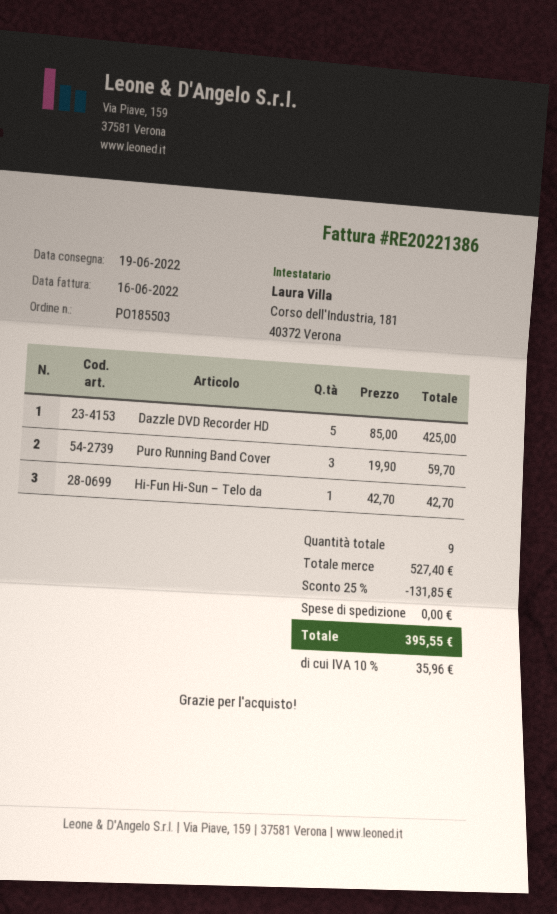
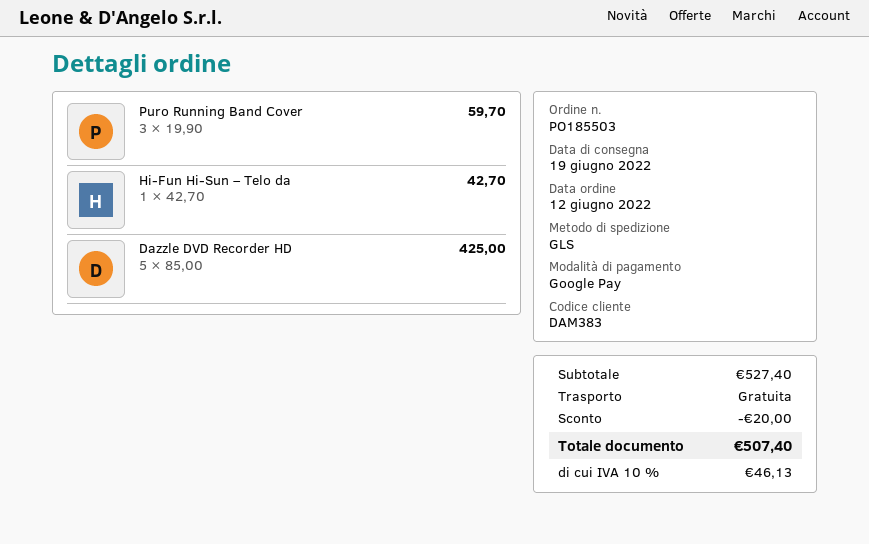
discount: 131.85 -> 20.00
tax: 10% = 35.96 -> 10% = 46.13
total: 395.55 -> 507.40

